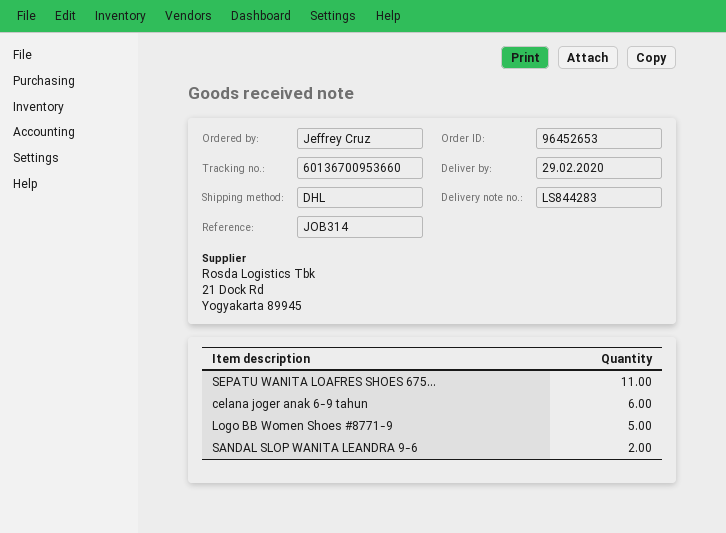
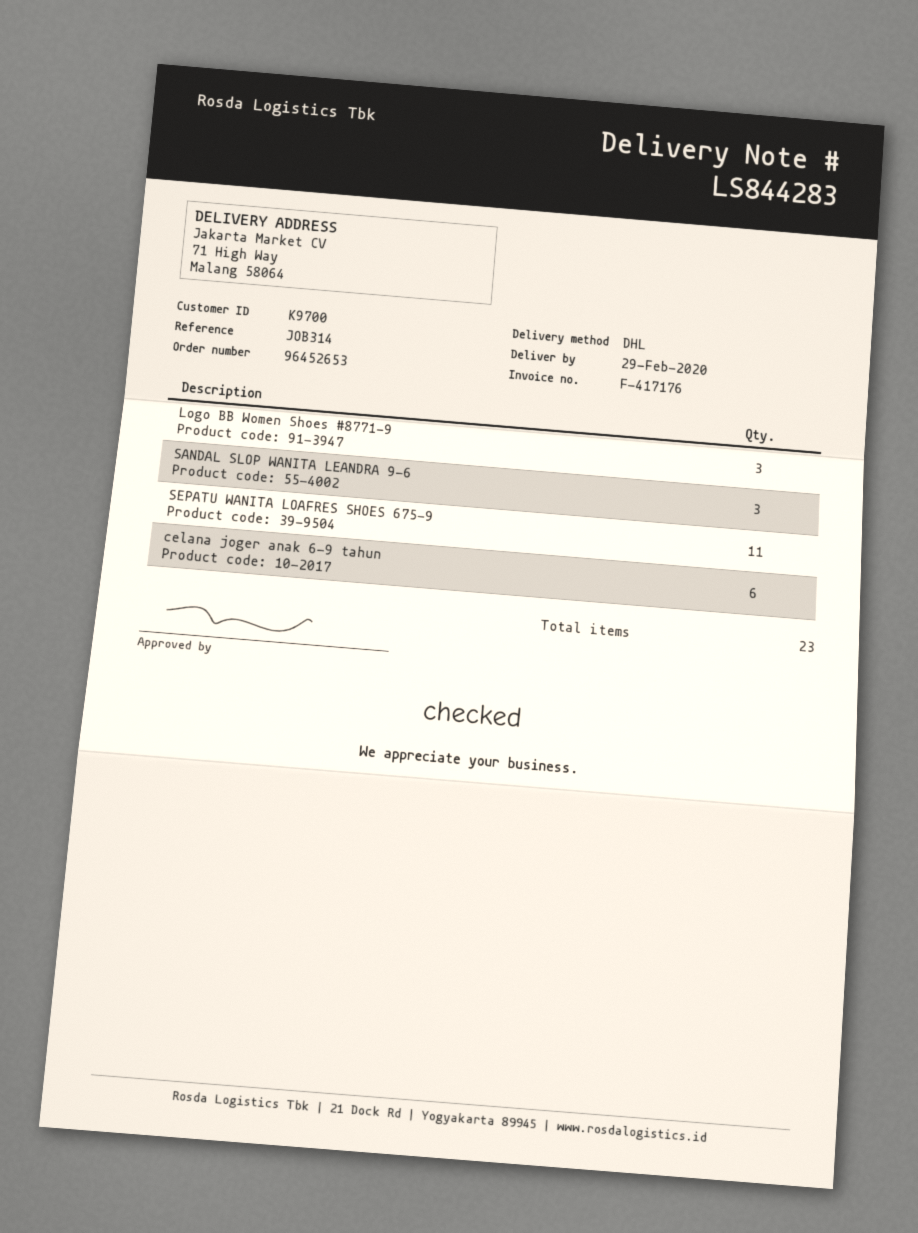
Logo BB Women Shoes #8771-9: 5 -> 3
SANDAL SLOP WANITA LEANDRA 9-6: 2 -> 3

